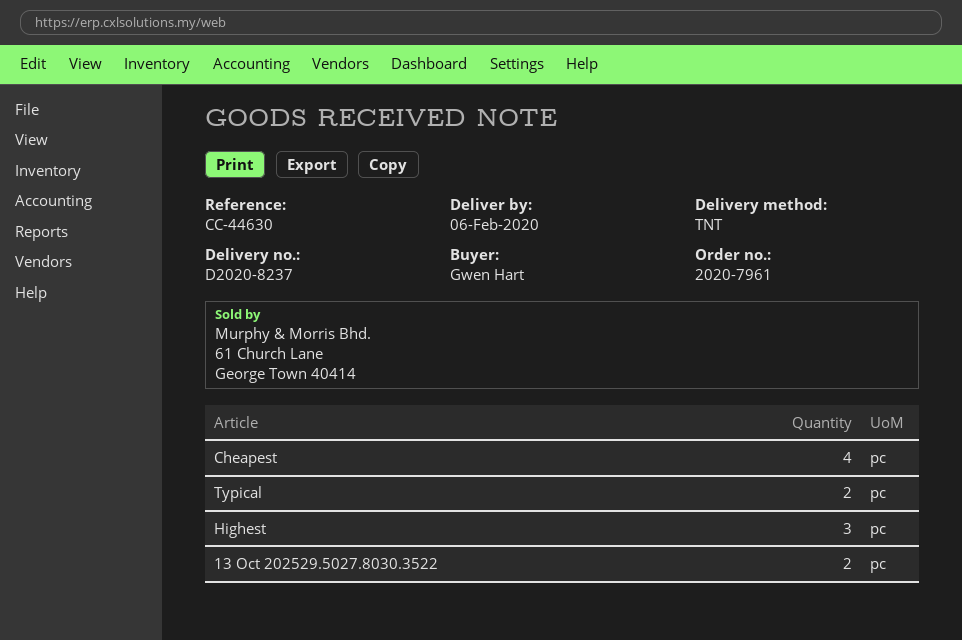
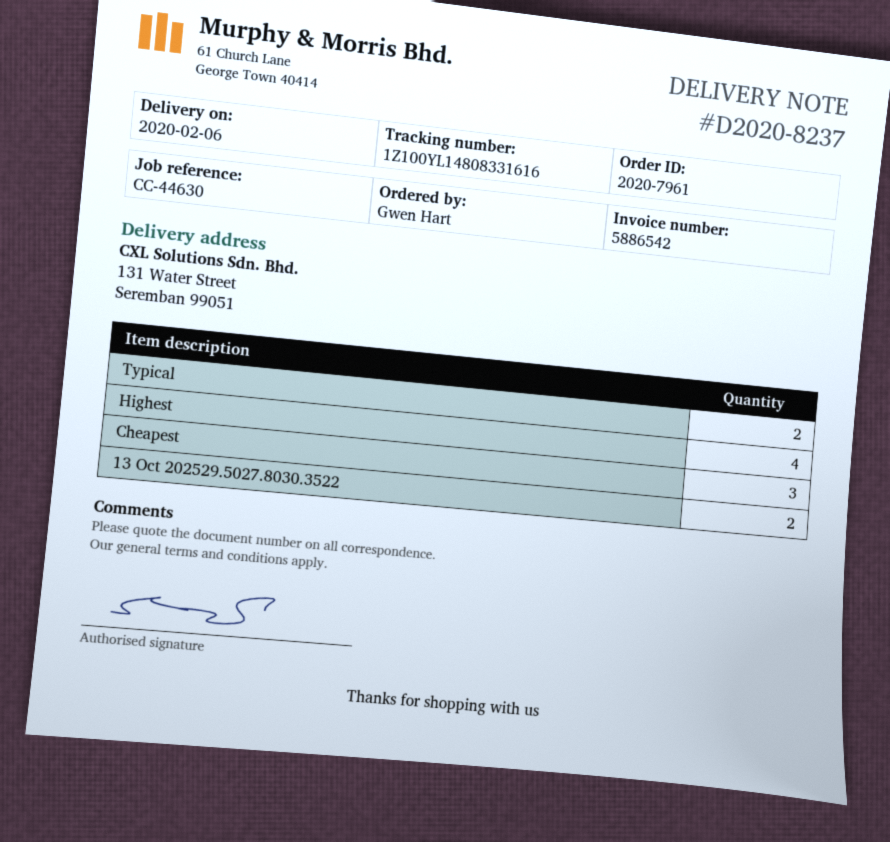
Cheapest: 4 -> 3
Highest: 3 -> 4

